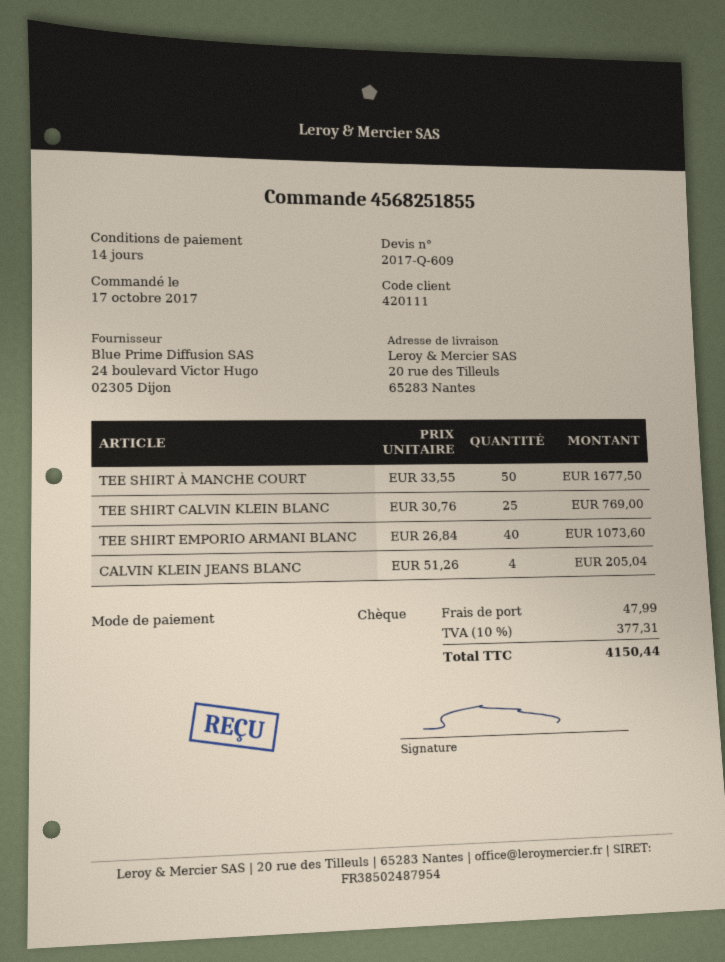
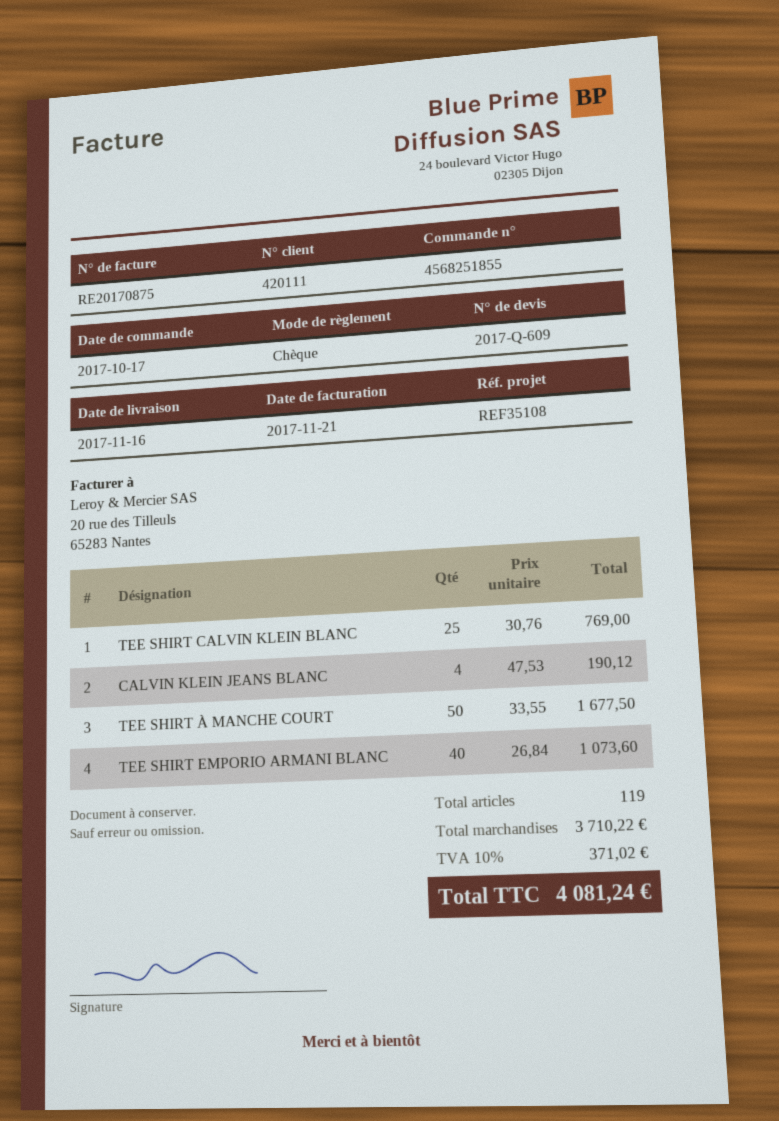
CALVIN KLEIN JEANS BLANC: 4 x 51.26 = 205.04 -> 4 x 47.53 = 190.12
shipping: 47.99 -> none
tax: 10% = 377.31 -> 10% = 371.02
total: 4150.44 -> 4081.24

